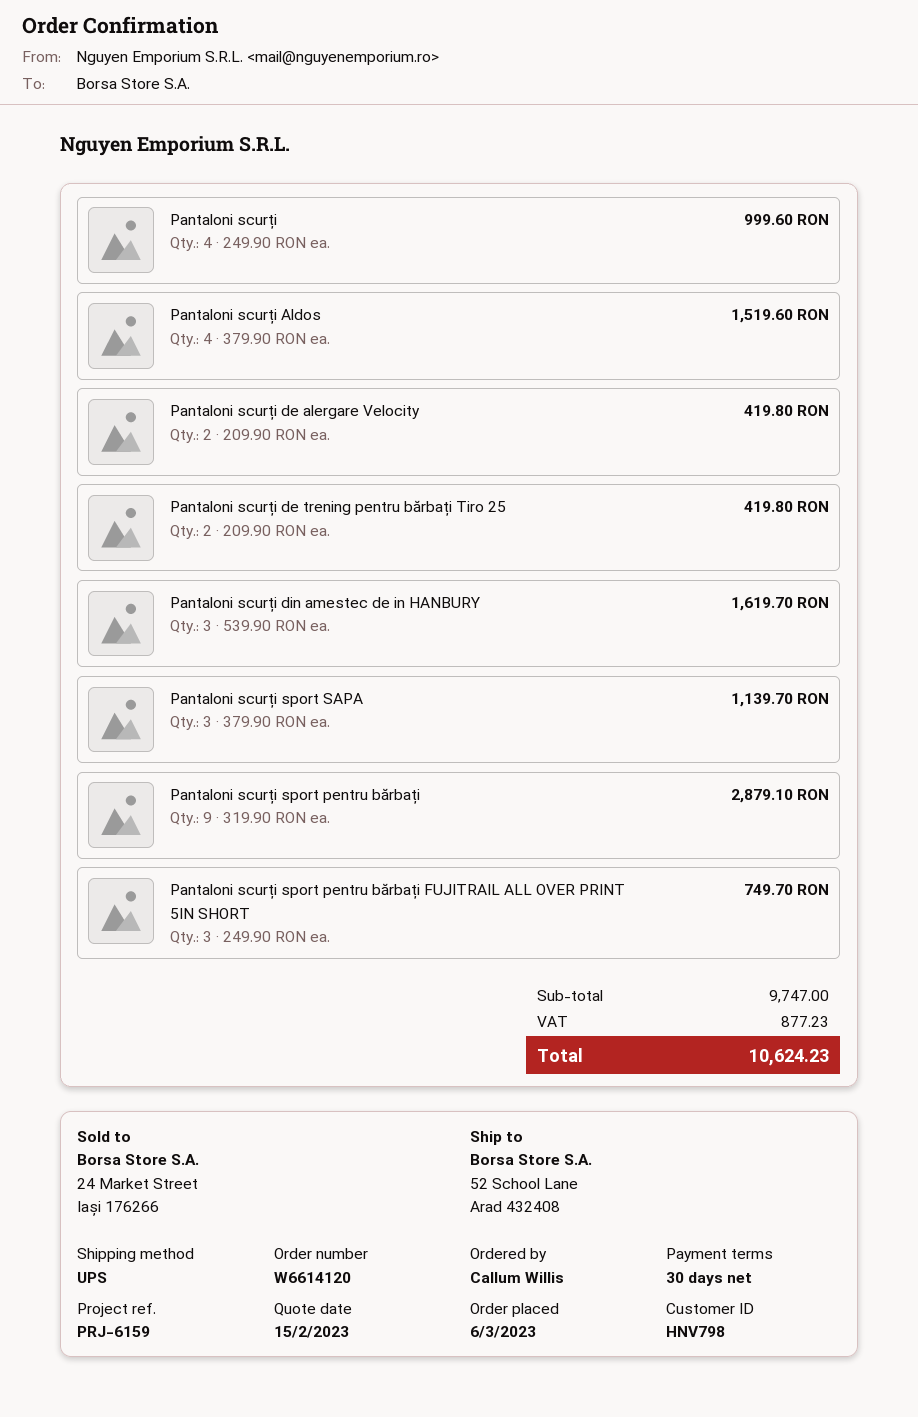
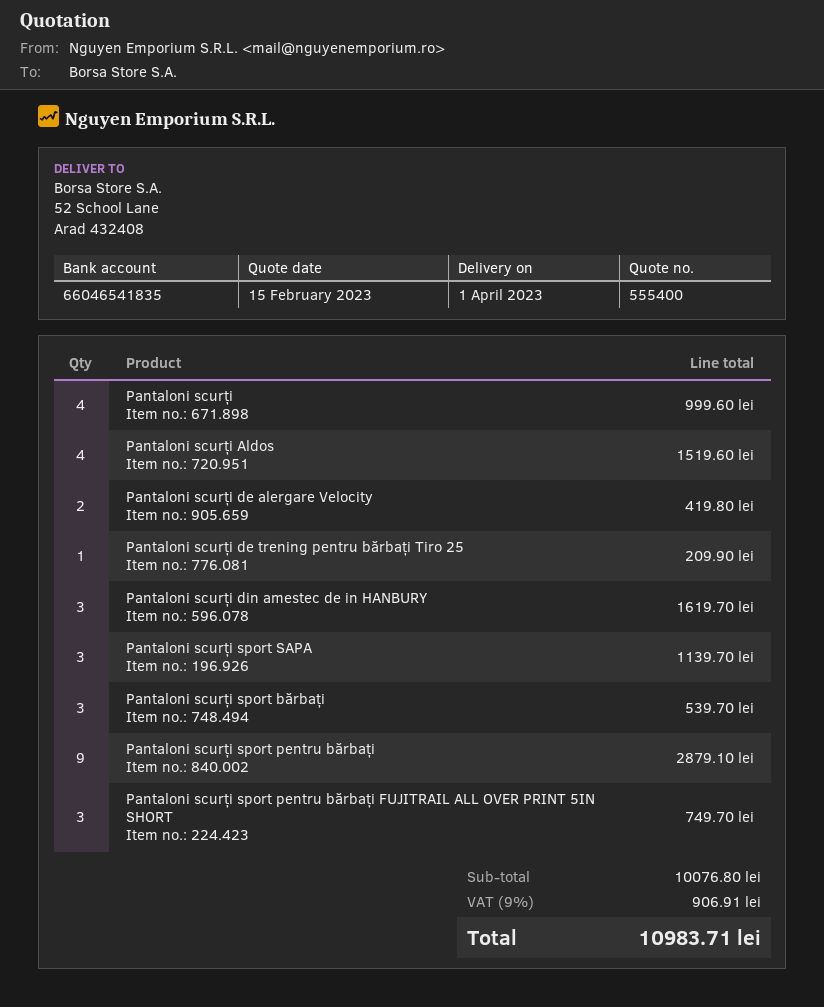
Pantaloni scurți de trening pentru bărbați Tiro 25: 2 for 419.80 -> 1 for 209.90
Pantaloni scurți sport bărbați: none -> 3 for 539.70
subtotal: 9747.00 -> 10076.80
tax: 877.23 -> 906.91
total: 10624.23 -> 10983.71

